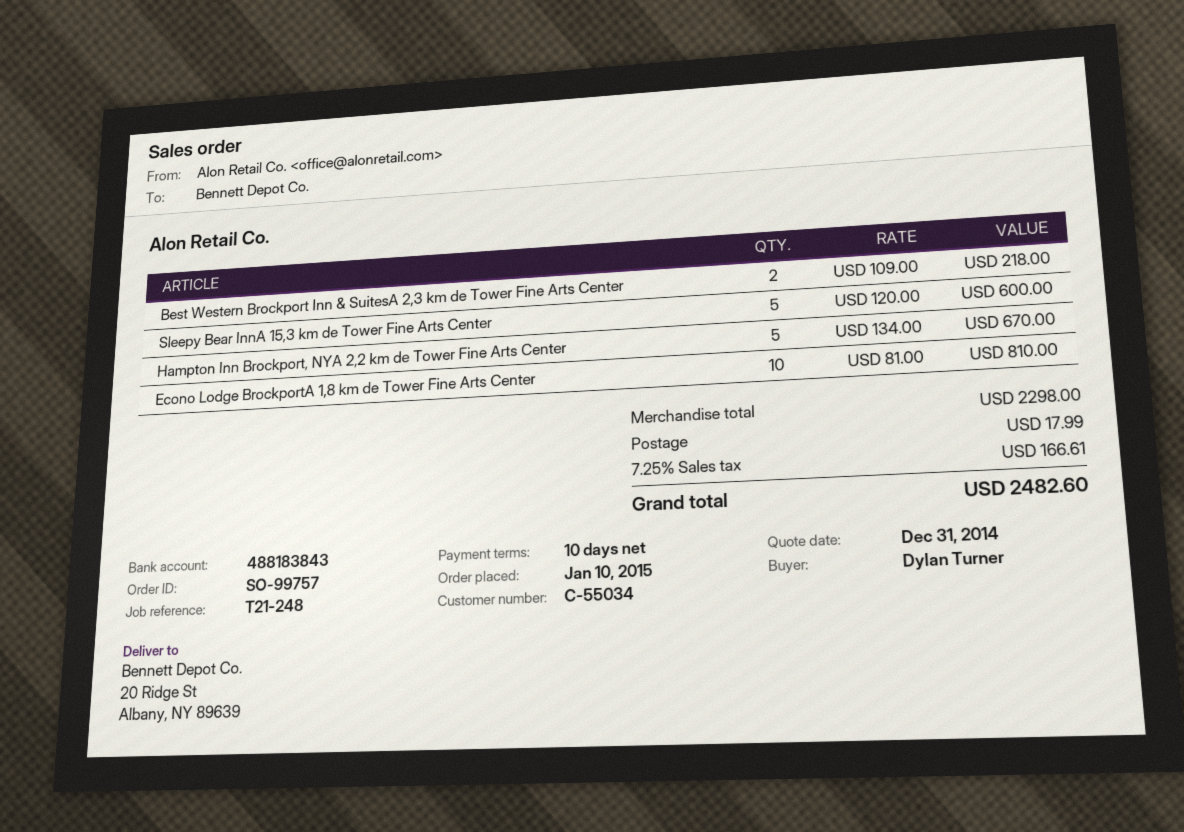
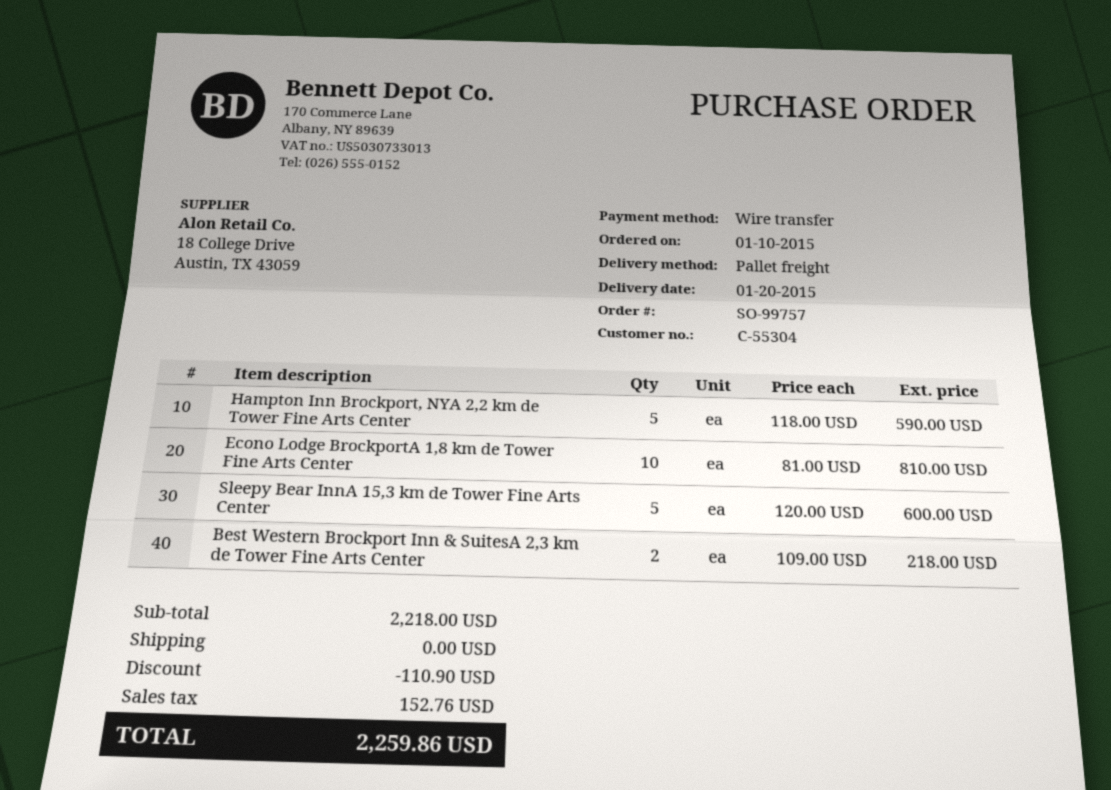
customer number: C-55034 -> C-55304
Hampton Inn Brockport, NYA 2,2 km de Tower Fine Arts Center: 5 x 134.00 = 670.00 -> 5 x 118.00 = 590.00
subtotal: 2298.00 -> 2218.00
discount: none -> 110.90
shipping: 17.99 -> 0.00
tax: 166.61 -> 152.76
total: 2482.60 -> 2259.86

